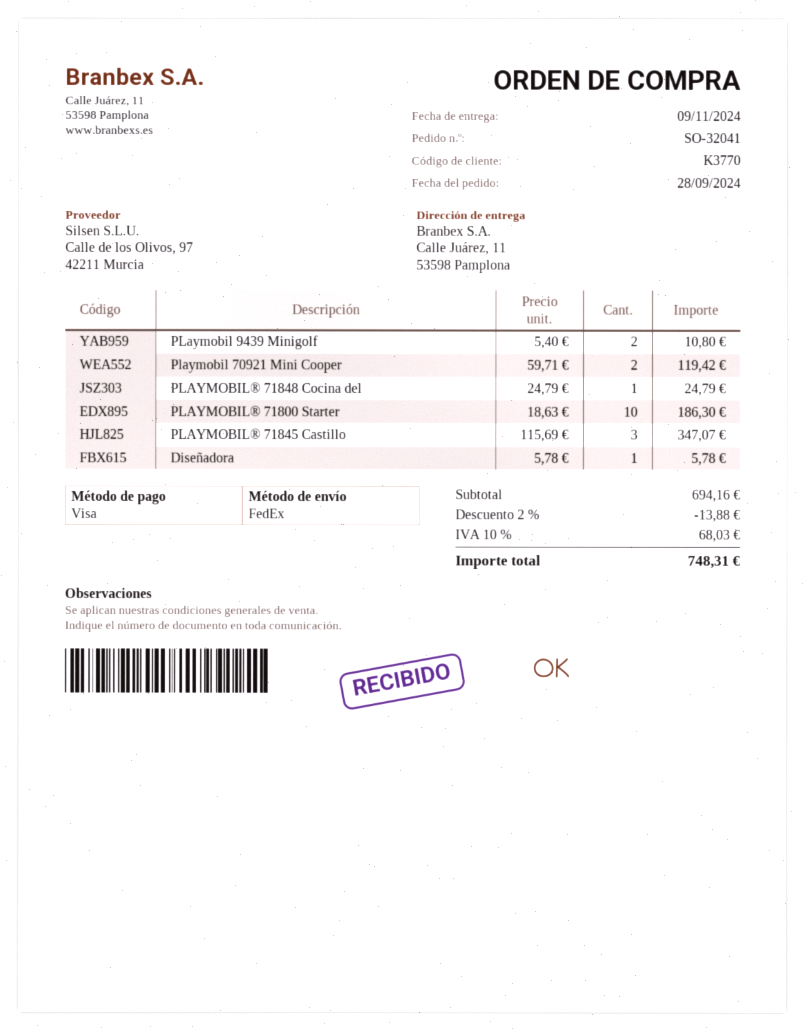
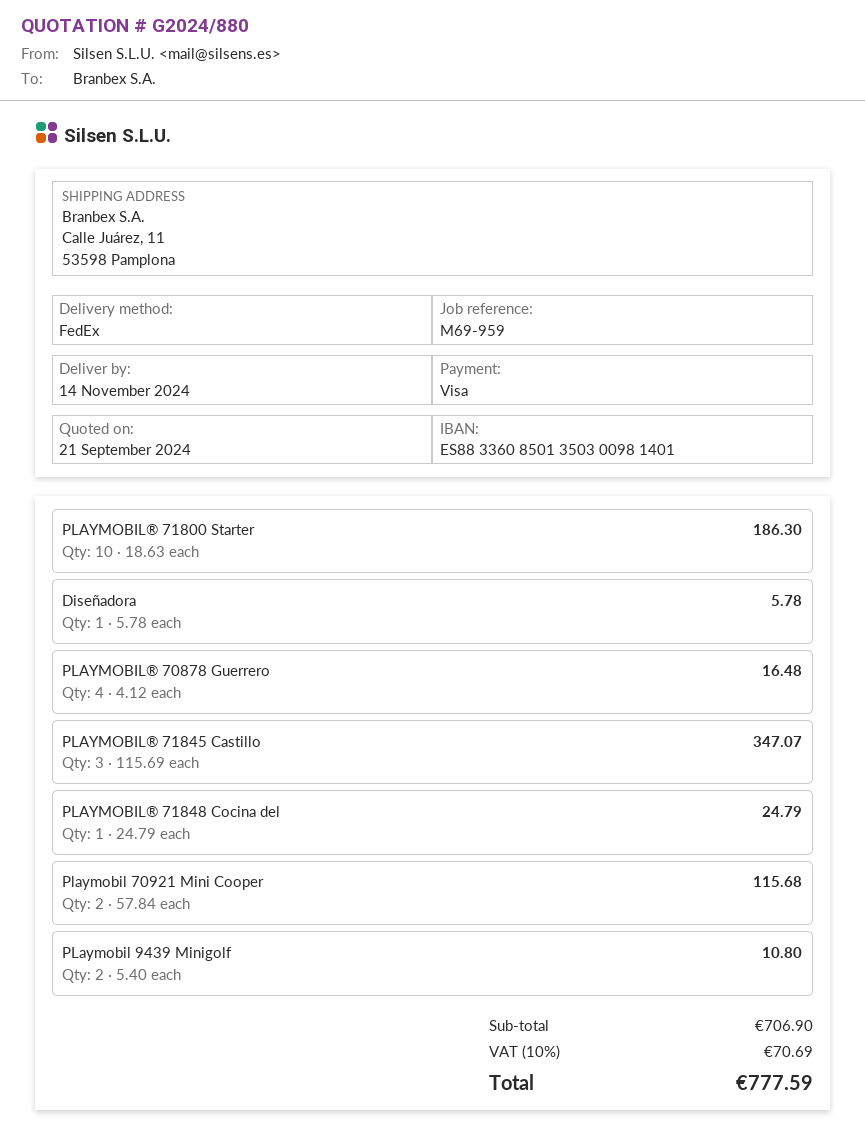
delivery date: 2024-11-09 -> 2024-11-14
Playmobil 70921 Mini Cooper: 2 x 59.71 = 119.42 -> 2 x 57.84 = 115.68
PLAYMOBIL® 70878 Guerrero: none -> 4 x 4.12 = 16.48
subtotal: 694.16 -> 706.90
discount: 2% = 13.88 -> none
tax: 10% = 68.03 -> 10% = 70.69
total: 748.31 -> 777.59

